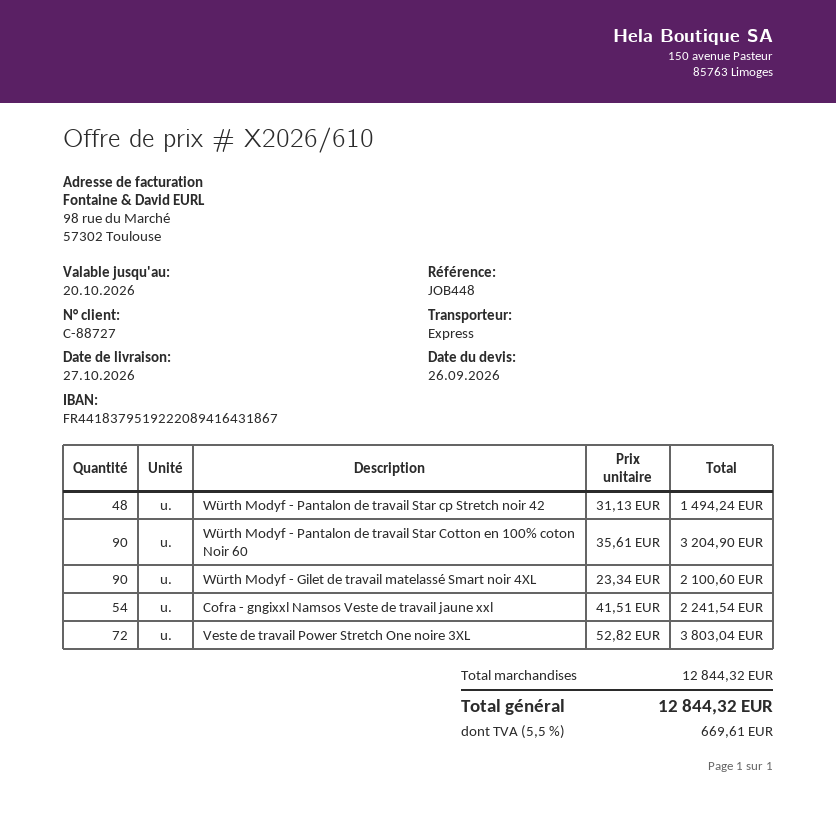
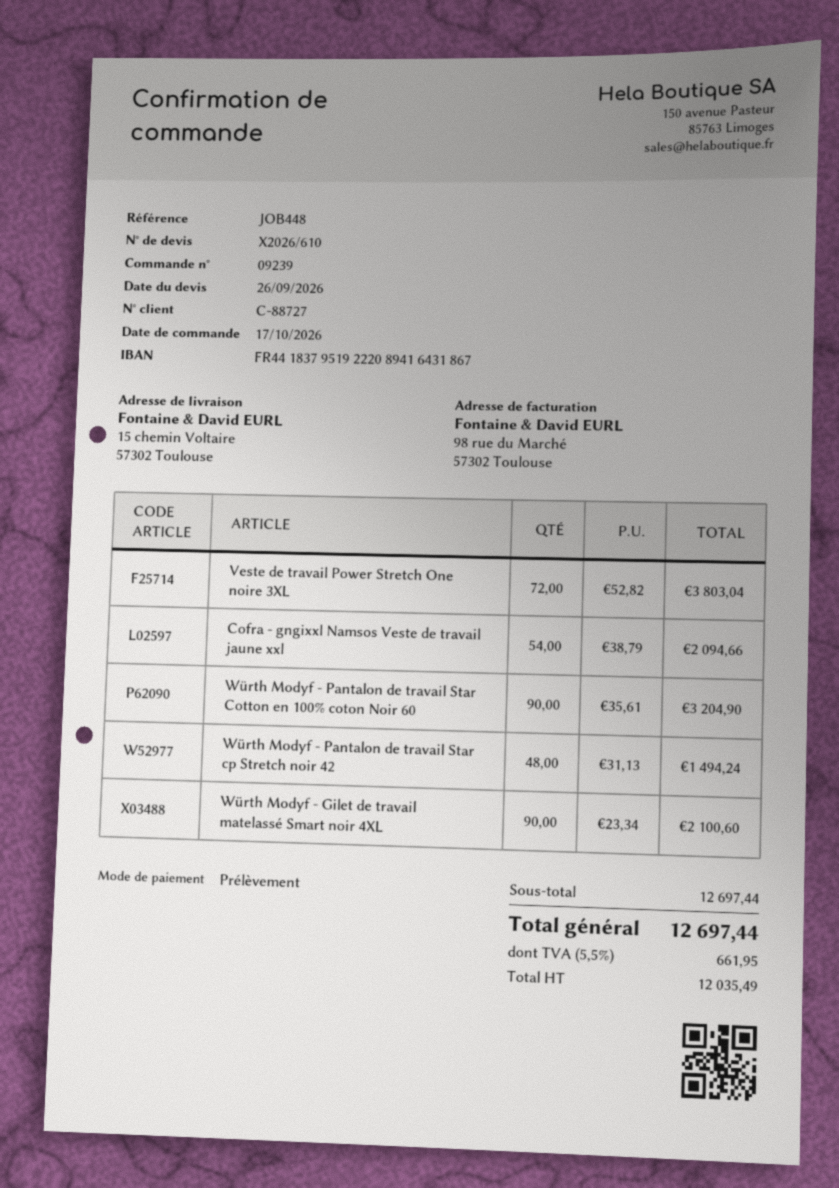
Cofra - gngixxl Namsos Veste de travail jaune xxl: 54 x 41.51 = 2241.54 -> 54 x 38.79 = 2094.66
subtotal: 12844.32 -> 12697.44
tax: 5.5% = 669.61 -> 5.5% = 661.95
total: 12844.32 -> 12697.44

